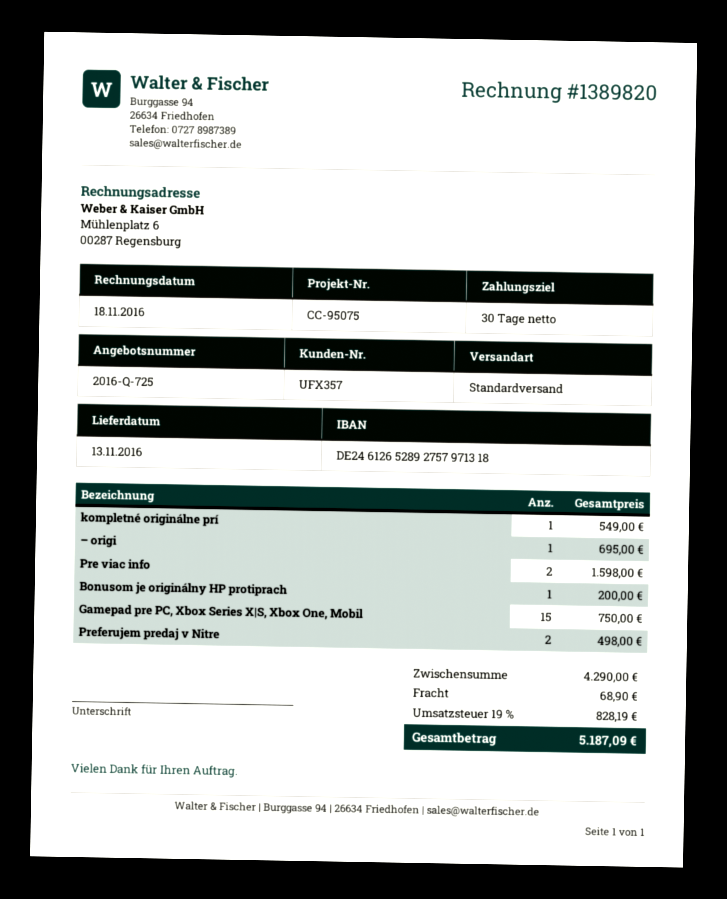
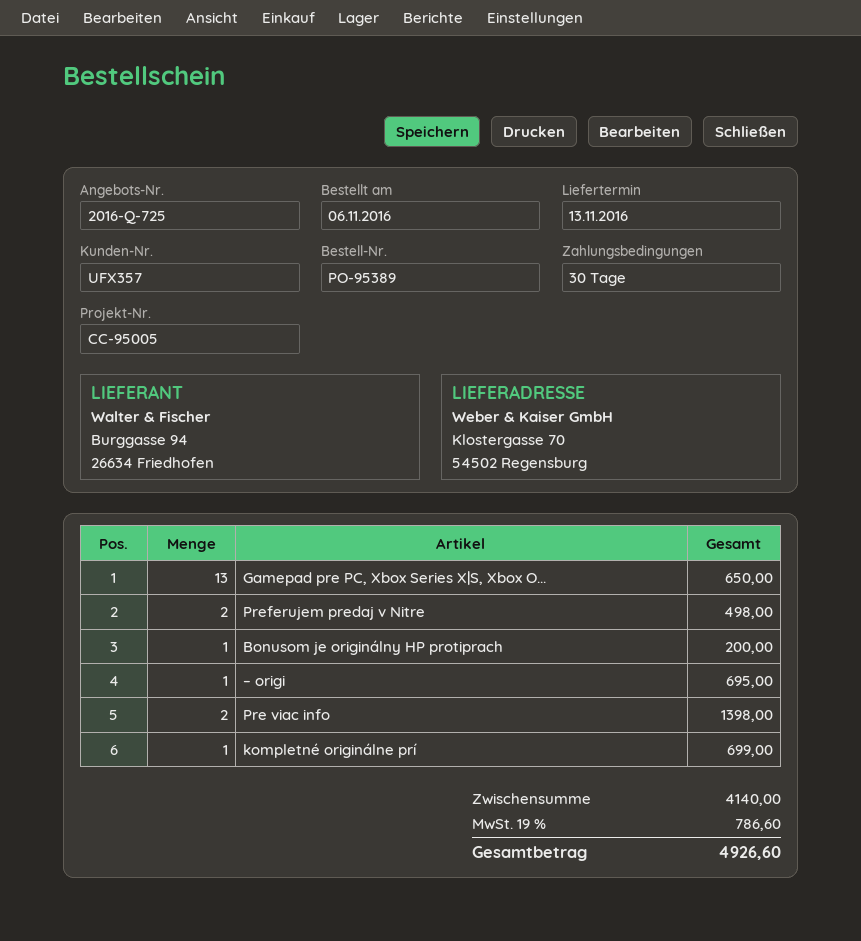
reference: CC-95075 -> CC-95005
kompletné originálne prí: 1 for 549.00 -> 1 for 699.00
Pre viac info: 2 for 1598.00 -> 2 for 1398.00
Gamepad pre PC, Xbox Series X|S, Xbox One, Mobil: 15 for 750.00 -> 13 for 650.00
subtotal: 4290.00 -> 4140.00
shipping: 68.90 -> none
tax: 19% = 828.19 -> 19% = 786.60
total: 5187.09 -> 4926.60

